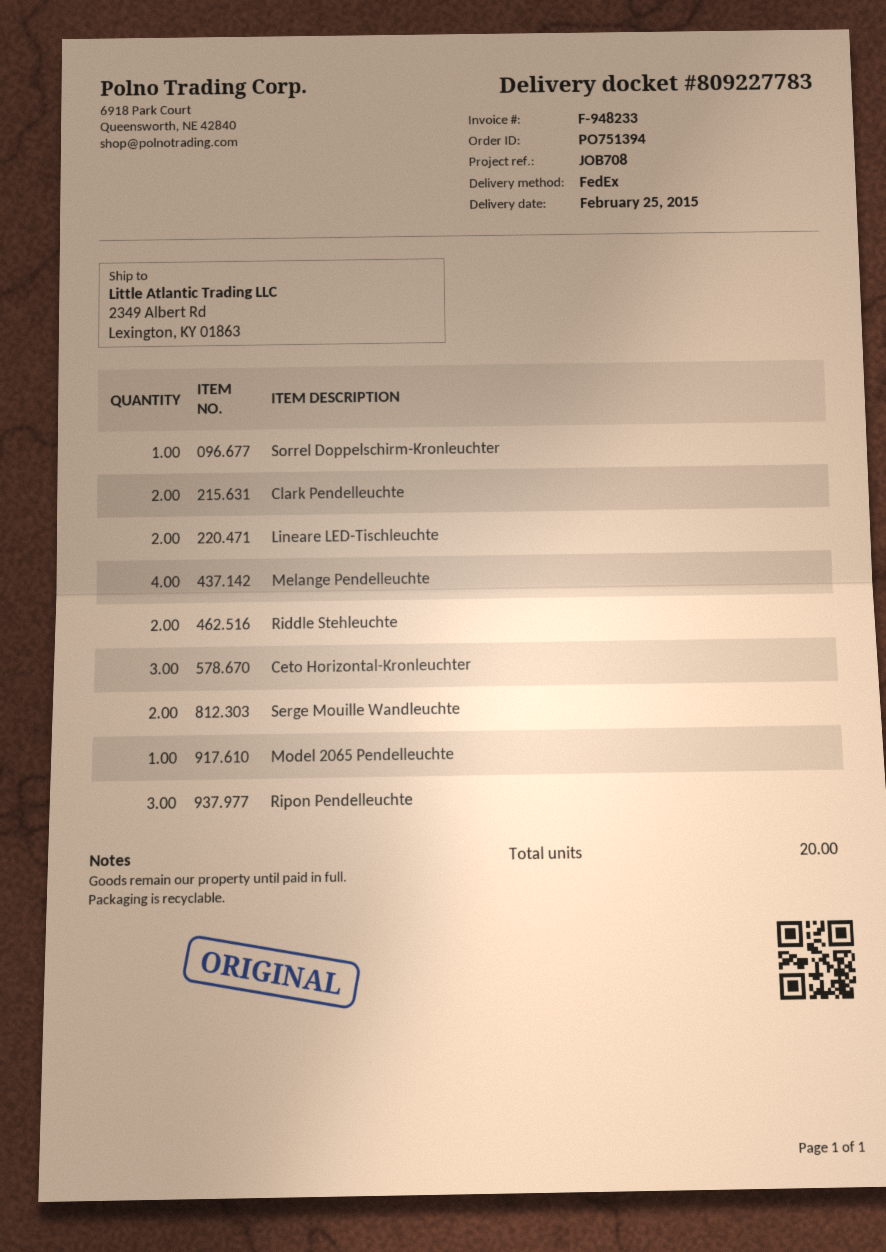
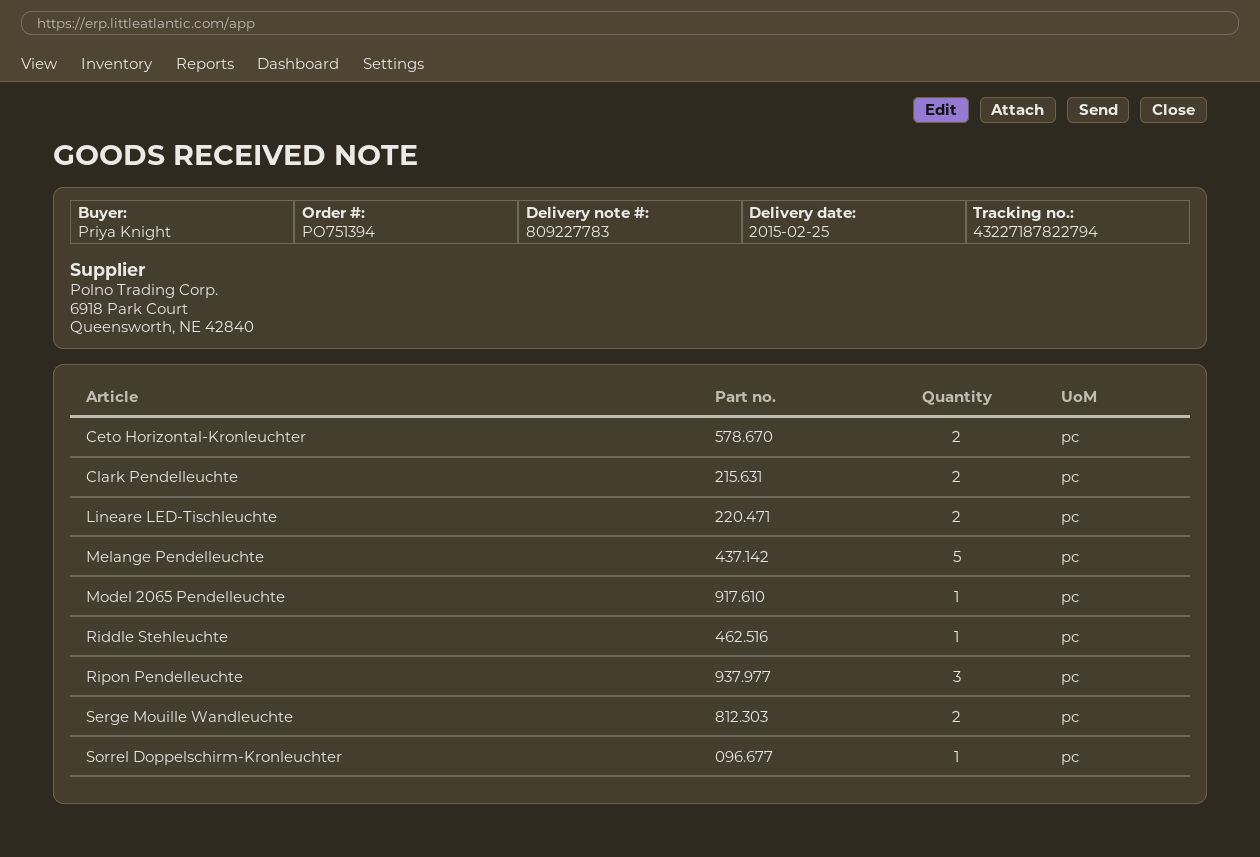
Melange Pendelleuchte: 4 -> 5
Riddle Stehleuchte: 2 -> 1
Ceto Horizontal-Kronleuchter: 3 -> 2

